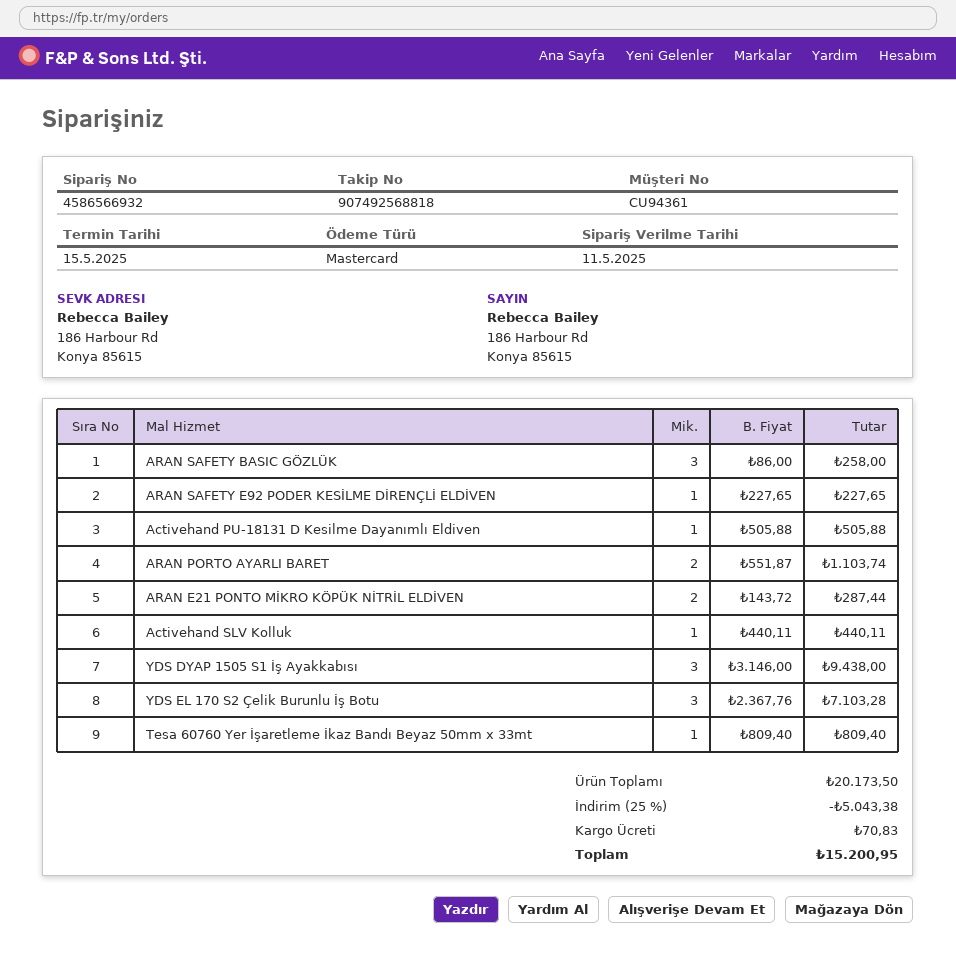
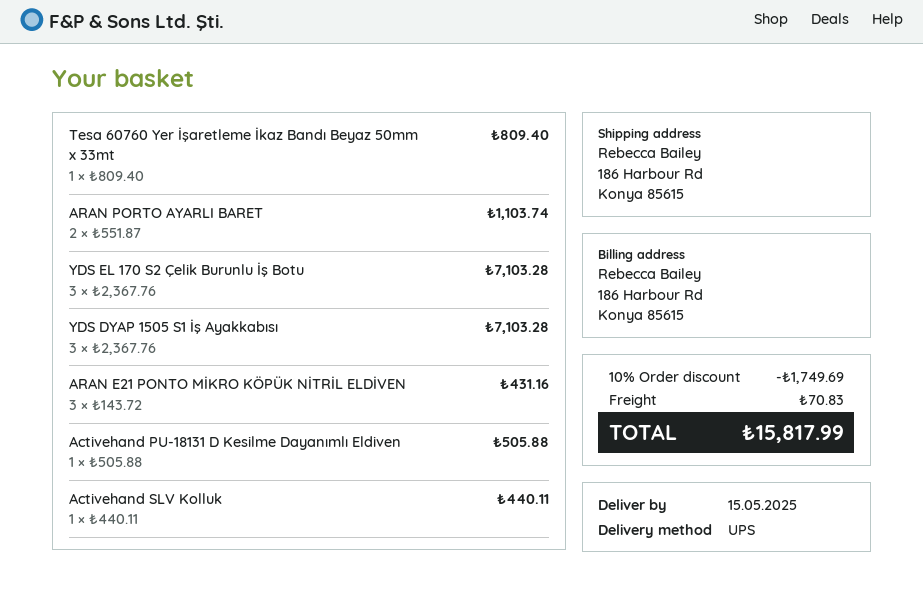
ARAN SAFETY BASIC GÖZLÜK: 3 x 86.00 = 258.00 -> none
ARAN SAFETY E92 PODER KESİLME DİRENÇLİ ELDİVEN: 1 x 227.65 = 227.65 -> none
ARAN E21 PONTO MİKRO KÖPÜK NİTRİL ELDİVEN: 2 x 143.72 = 287.44 -> 3 x 143.72 = 431.16
YDS DYAP 1505 S1 İş Ayakkabısı: 3 x 3146.00 = 9438.00 -> 3 x 2367.76 = 7103.28
discount: 25% = 5043.38 -> 10% = 1749.69
total: 15200.95 -> 15817.99

